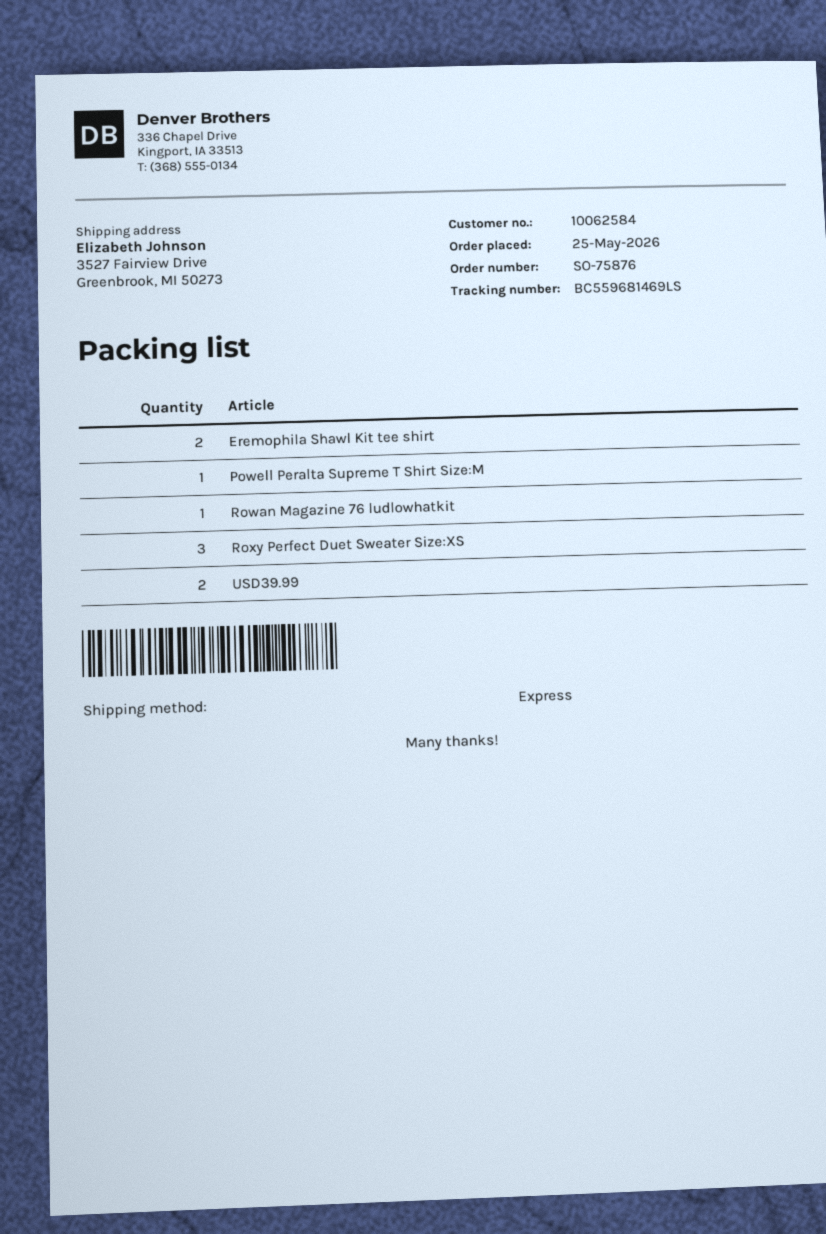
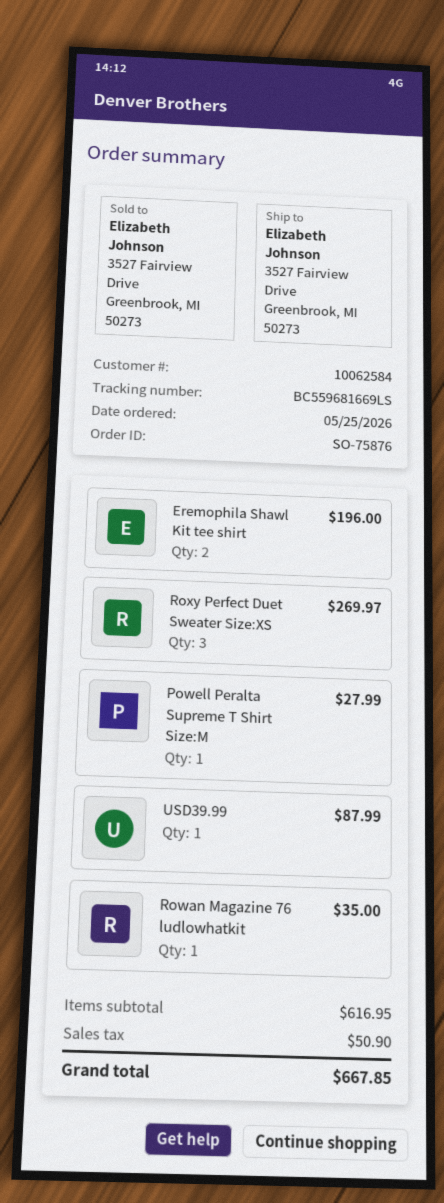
tracking number: BC559681469LS -> BC559681669LS
USD39.99: 2 -> 1

